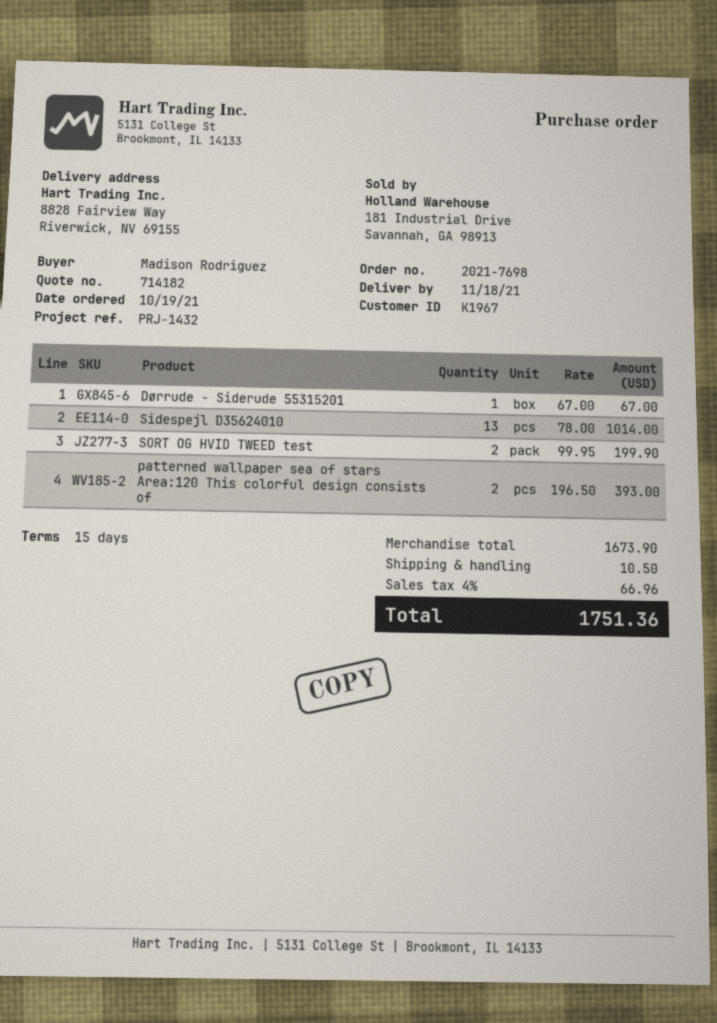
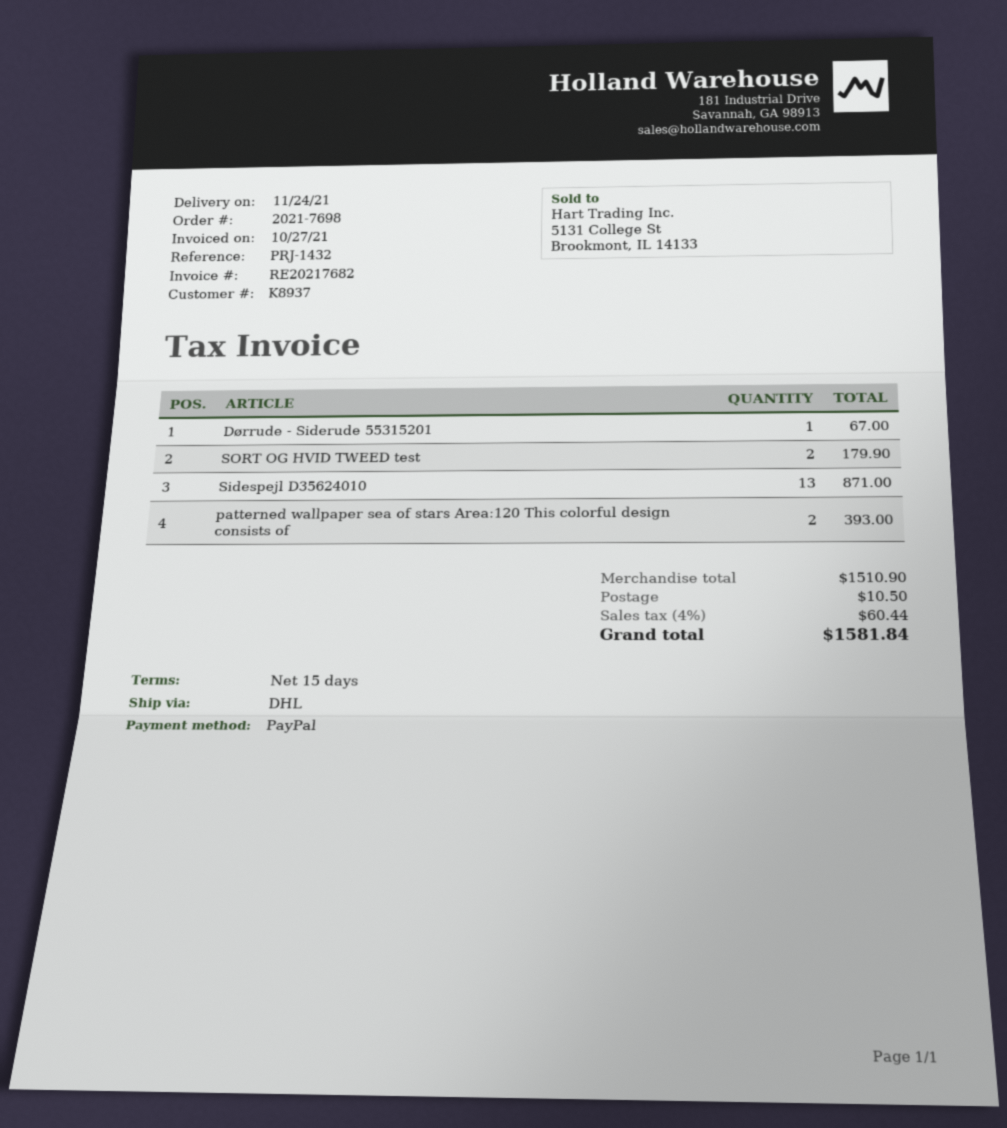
delivery date: 2021-11-18 -> 2021-11-24
customer number: K1967 -> K8937
Sidespejl D35624010: 13 for 1014.00 -> 13 for 871.00
SORT OG HVID TWEED test: 2 for 199.90 -> 2 for 179.90
subtotal: 1673.90 -> 1510.90
tax: 4% = 66.96 -> 4% = 60.44
total: 1751.36 -> 1581.84

